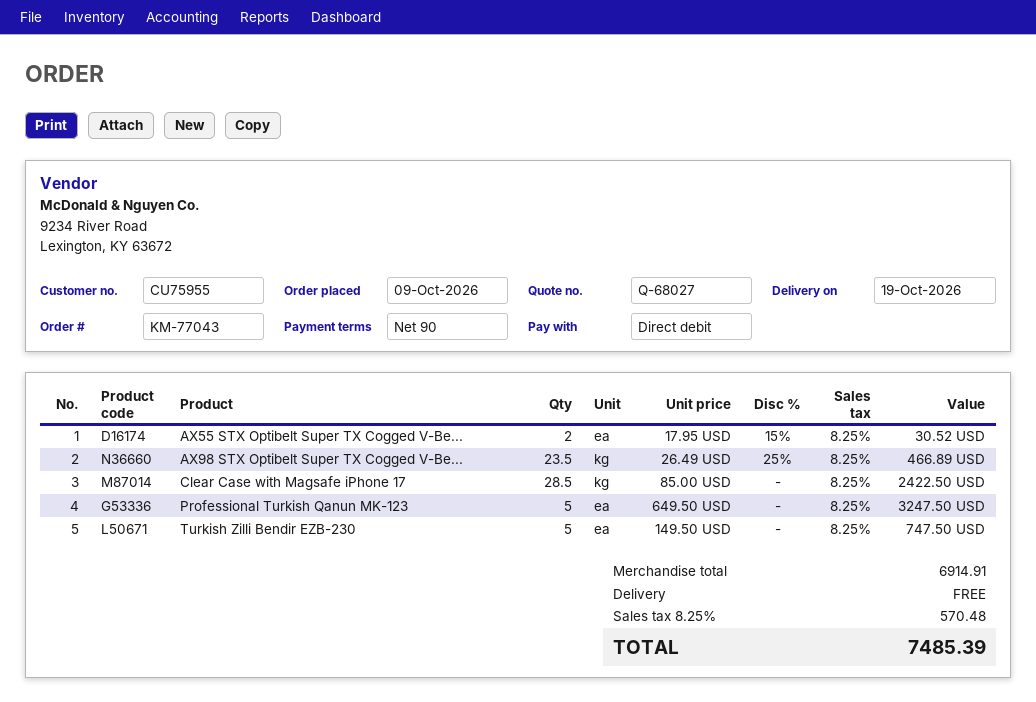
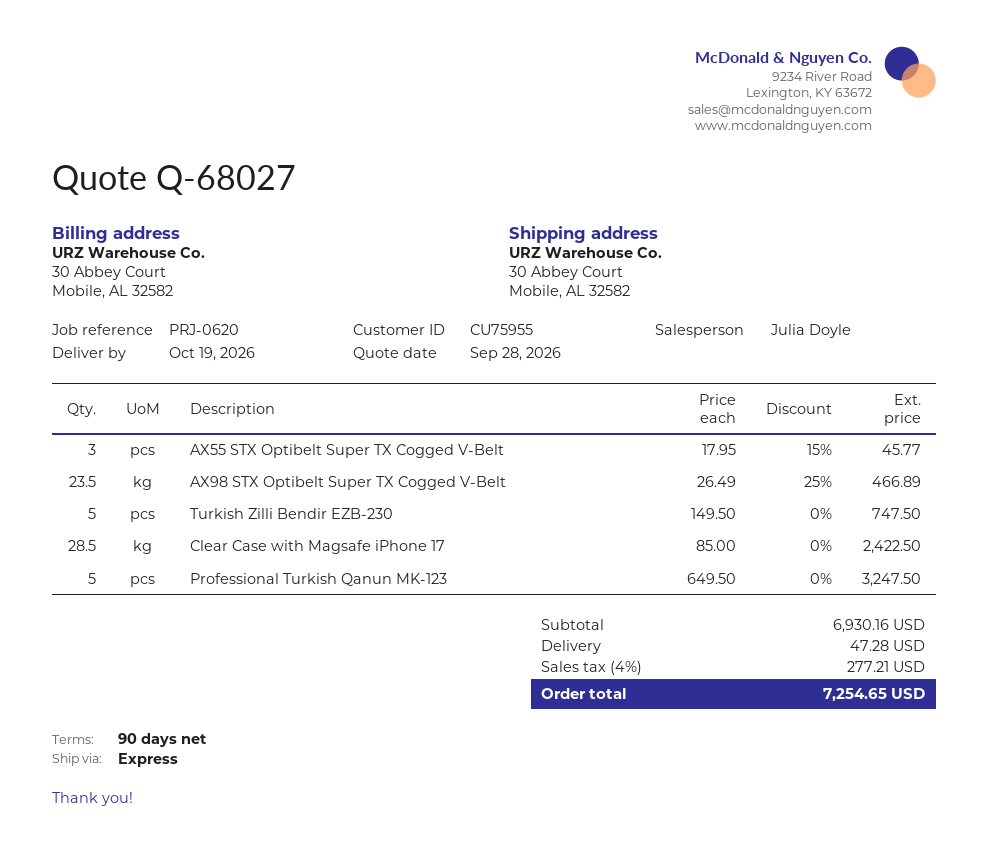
AX55 STX Optibelt Super TX Cogged V-Be...: 2 x 17.95 - 15% = 30.52 -> 3 x 17.95 - 15% = 45.77
subtotal: 6914.91 -> 6930.16
shipping: 0.00 -> 47.28
tax: 8.25% = 570.48 -> 4% = 277.21
total: 7485.39 -> 7254.65

